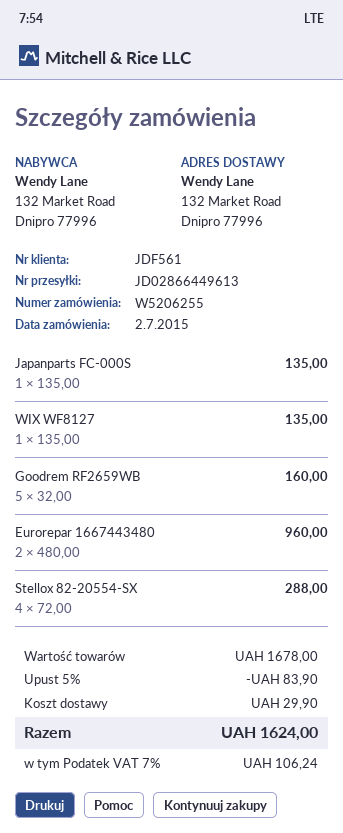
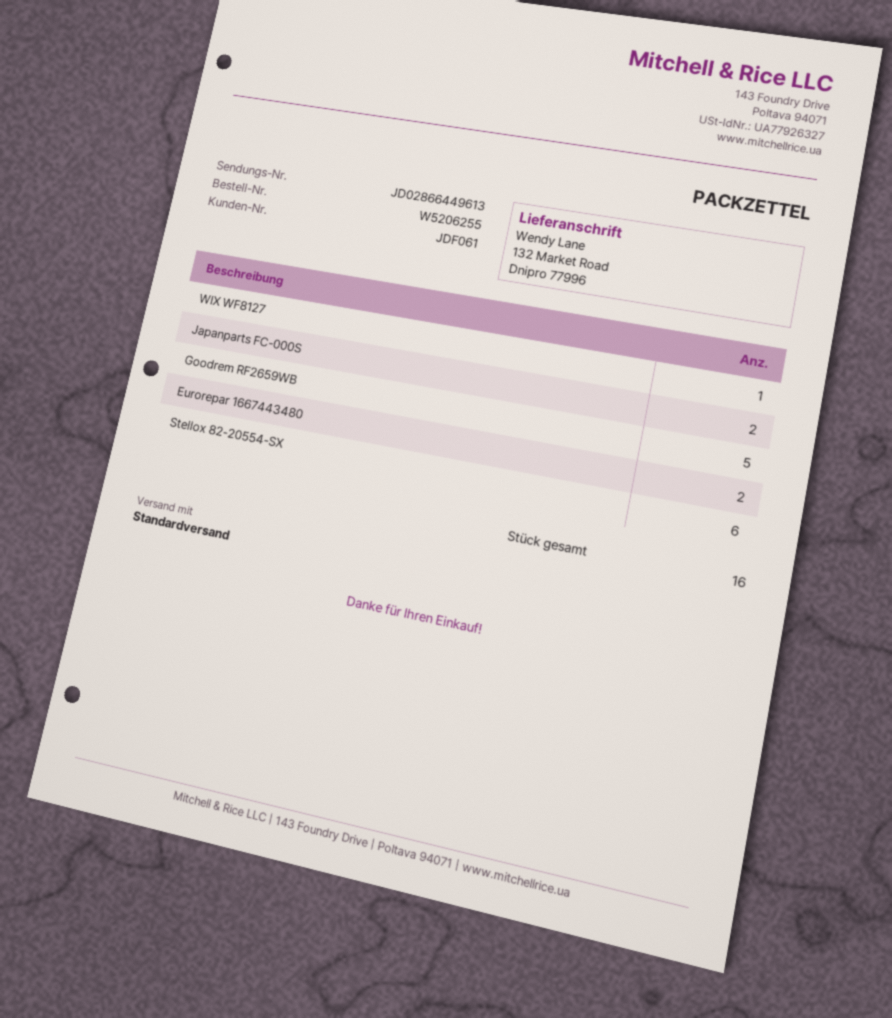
customer number: JDF561 -> JDF061
Japanparts FC-000S: 1 -> 2
Stellox 82-20554-SX: 4 -> 6

